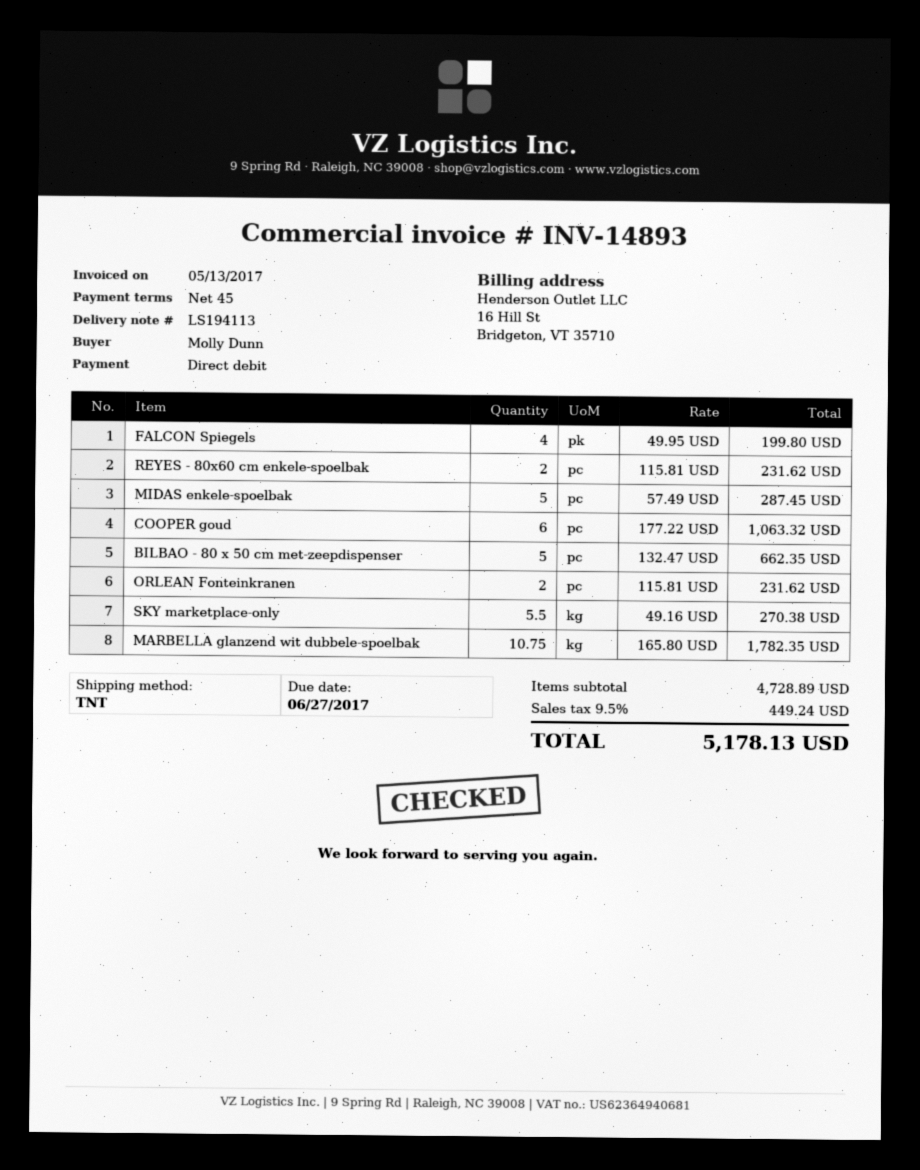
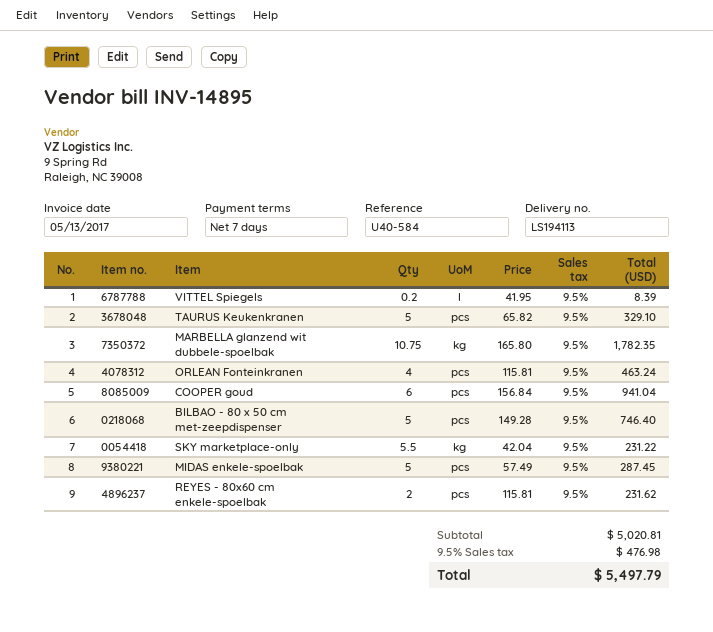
invoice number: INV-14893 -> INV-14895
payment terms: 45 days -> 7 days
FALCON Spiegels: 4 x 49.95 = 199.80 -> none
COOPER goud: 6 x 177.22 = 1063.32 -> 6 x 156.84 = 941.04
BILBAO - 80 x 50 cm met-zeepdispenser: 5 x 132.47 = 662.35 -> 5 x 149.28 = 746.40
ORLEAN Fonteinkranen: 2 x 115.81 = 231.62 -> 4 x 115.81 = 463.24
SKY marketplace-only: 5.5 x 49.16 = 270.38 -> 5.5 x 42.04 = 231.22
VITTEL Spiegels: none -> 0.2 x 41.95 = 8.39
TAURUS Keukenkranen: none -> 5 x 65.82 = 329.10
subtotal: 4728.89 -> 5020.81
tax: 9.5% = 449.24 -> 9.5% = 476.98
total: 5178.13 -> 5497.79

